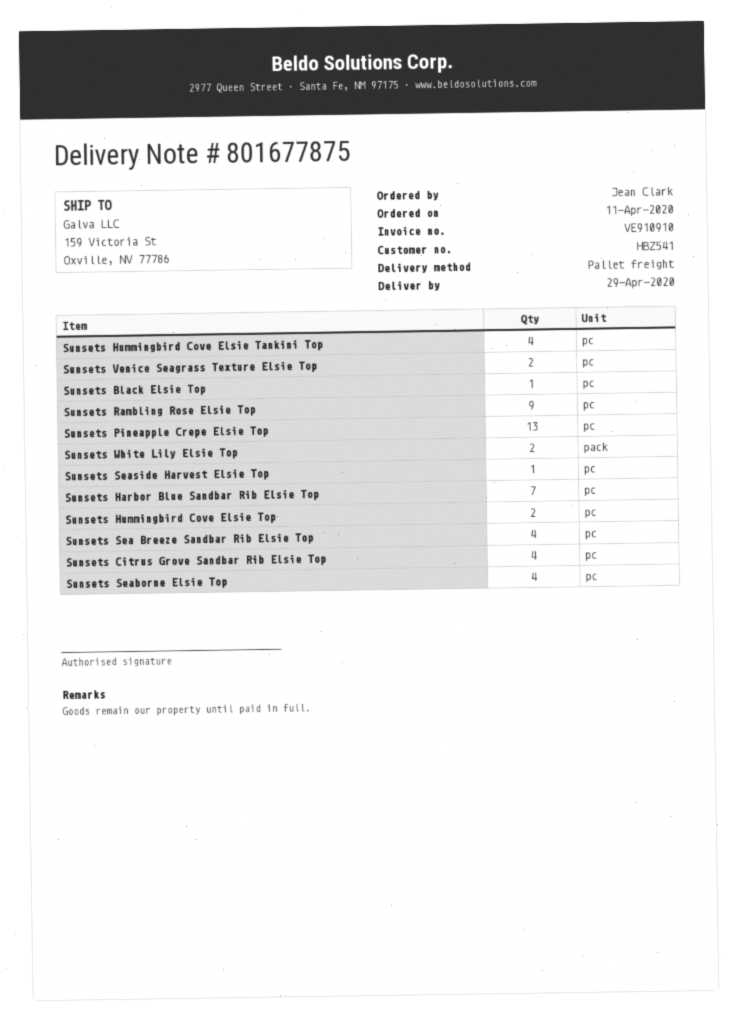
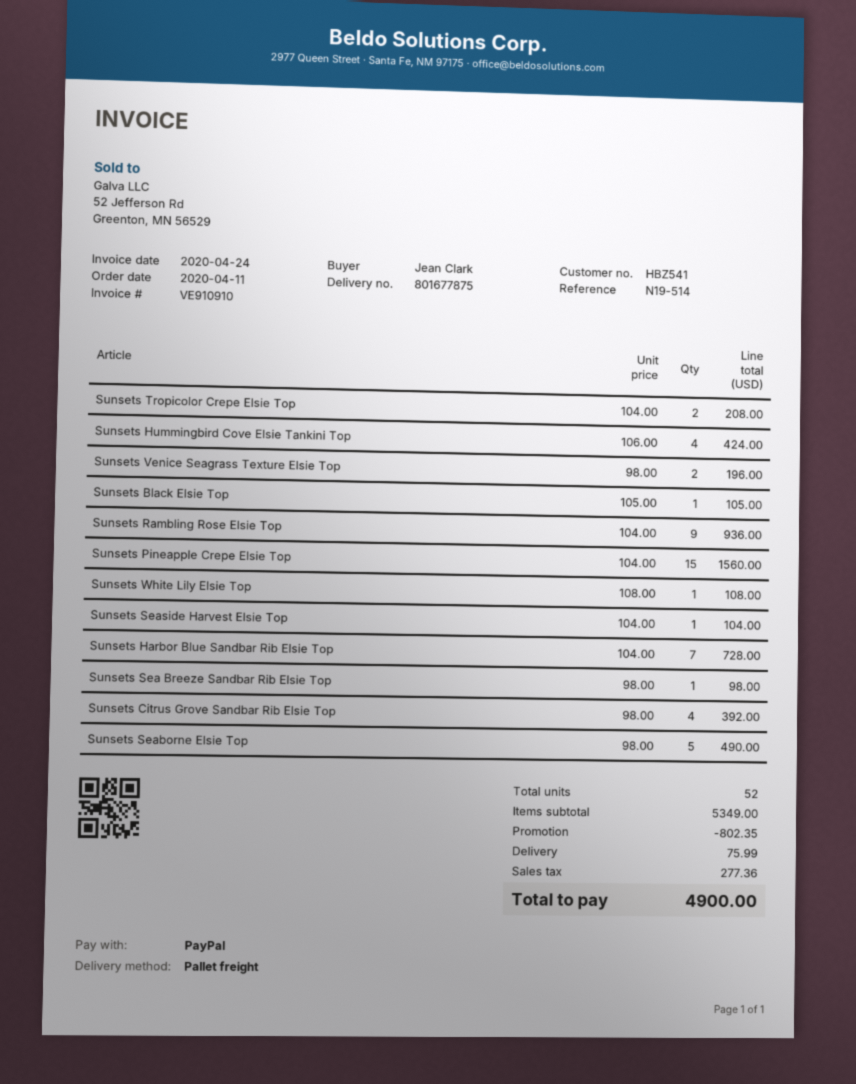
Sunsets Pineapple Crepe Elsie Top: 13 -> 15
Sunsets White Lily Elsie Top: 2 -> 1
Sunsets Hummingbird Cove Elsie Top: 2 -> none
Sunsets Sea Breeze Sandbar Rib Elsie Top: 4 -> 1
Sunsets Seaborne Elsie Top: 4 -> 5
Sunsets Tropicolor Crepe Elsie Top: none -> 2

